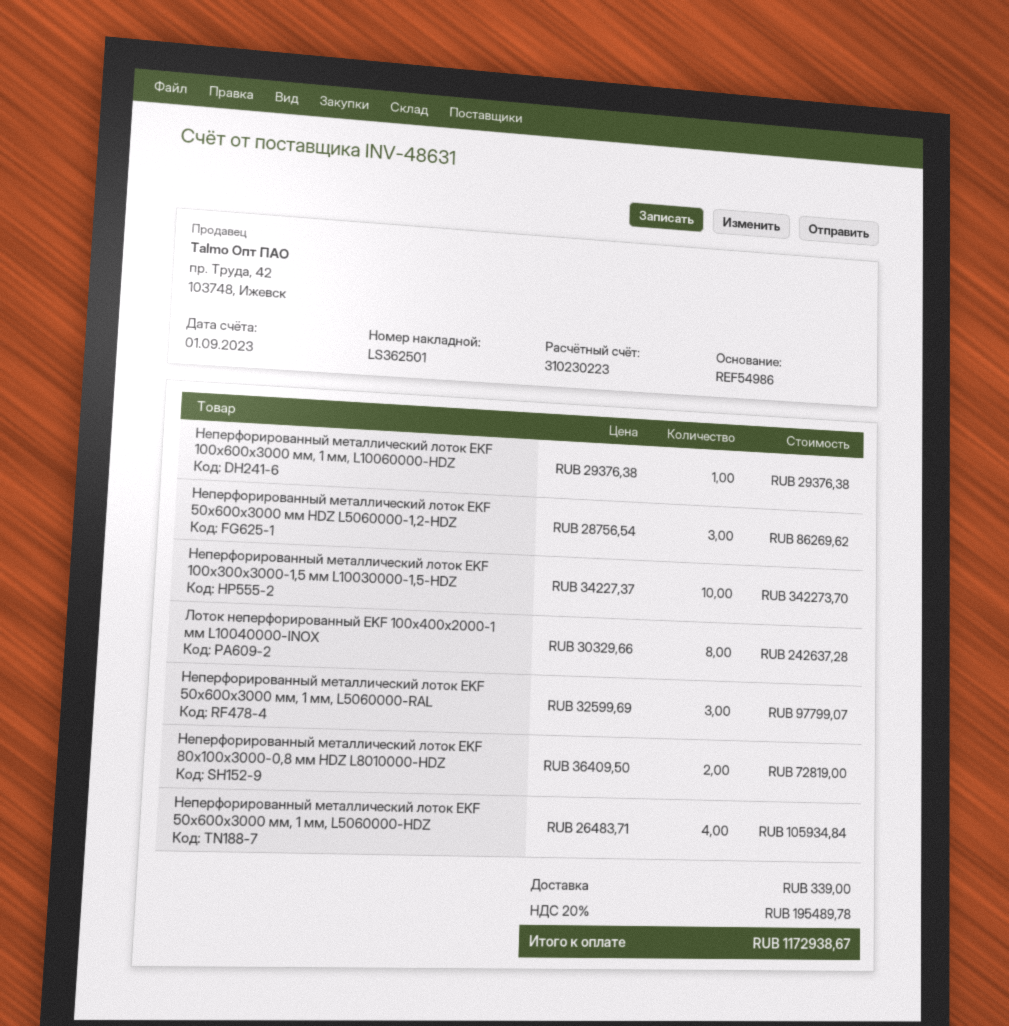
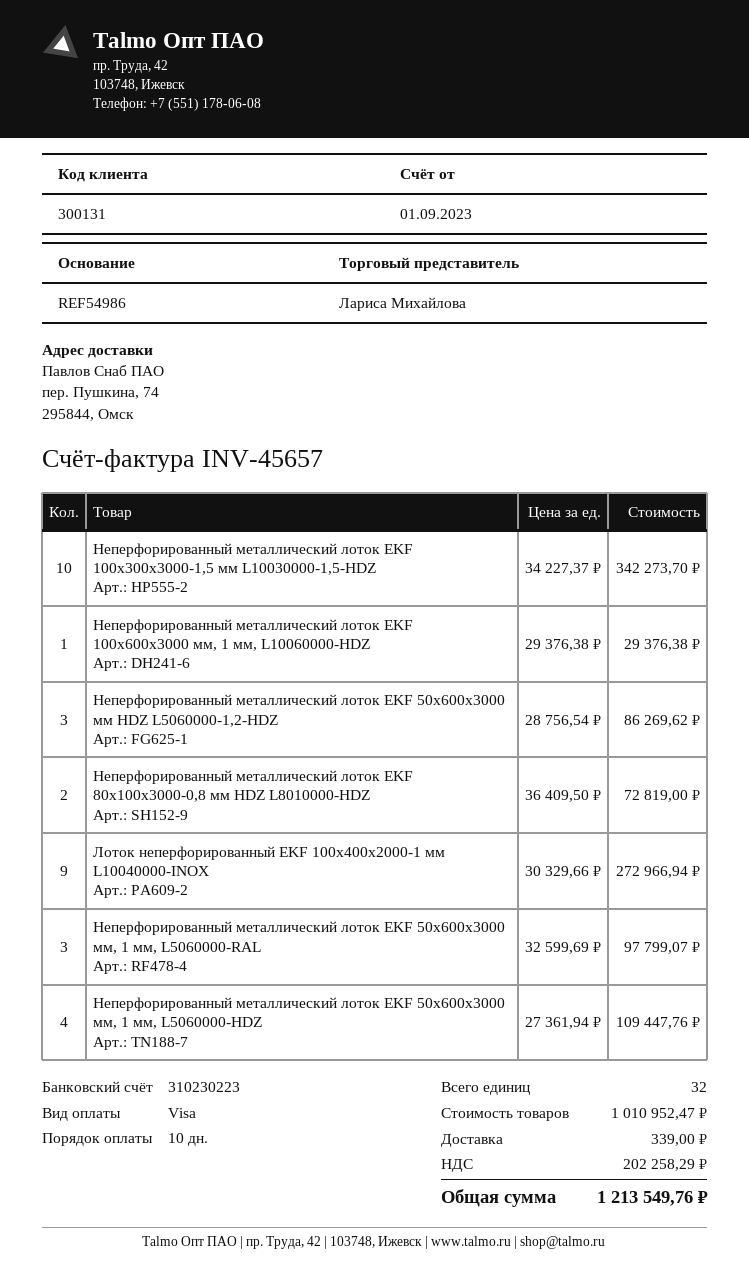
invoice number: INV-48631 -> INV-45657
Лоток неперфорированный EKF 100х400х2000-1 мм L10040000-INOX: 8 x 30329.66 = 242637.28 -> 9 x 30329.66 = 272966.94
Неперфорированный металлический лоток EKF 50х600х3000 мм, 1 мм, L5060000-HDZ: 4 x 26483.71 = 105934.84 -> 4 x 27361.94 = 109447.76
tax: 195489.78 -> 202258.29
total: 1172938.67 -> 1213549.76

